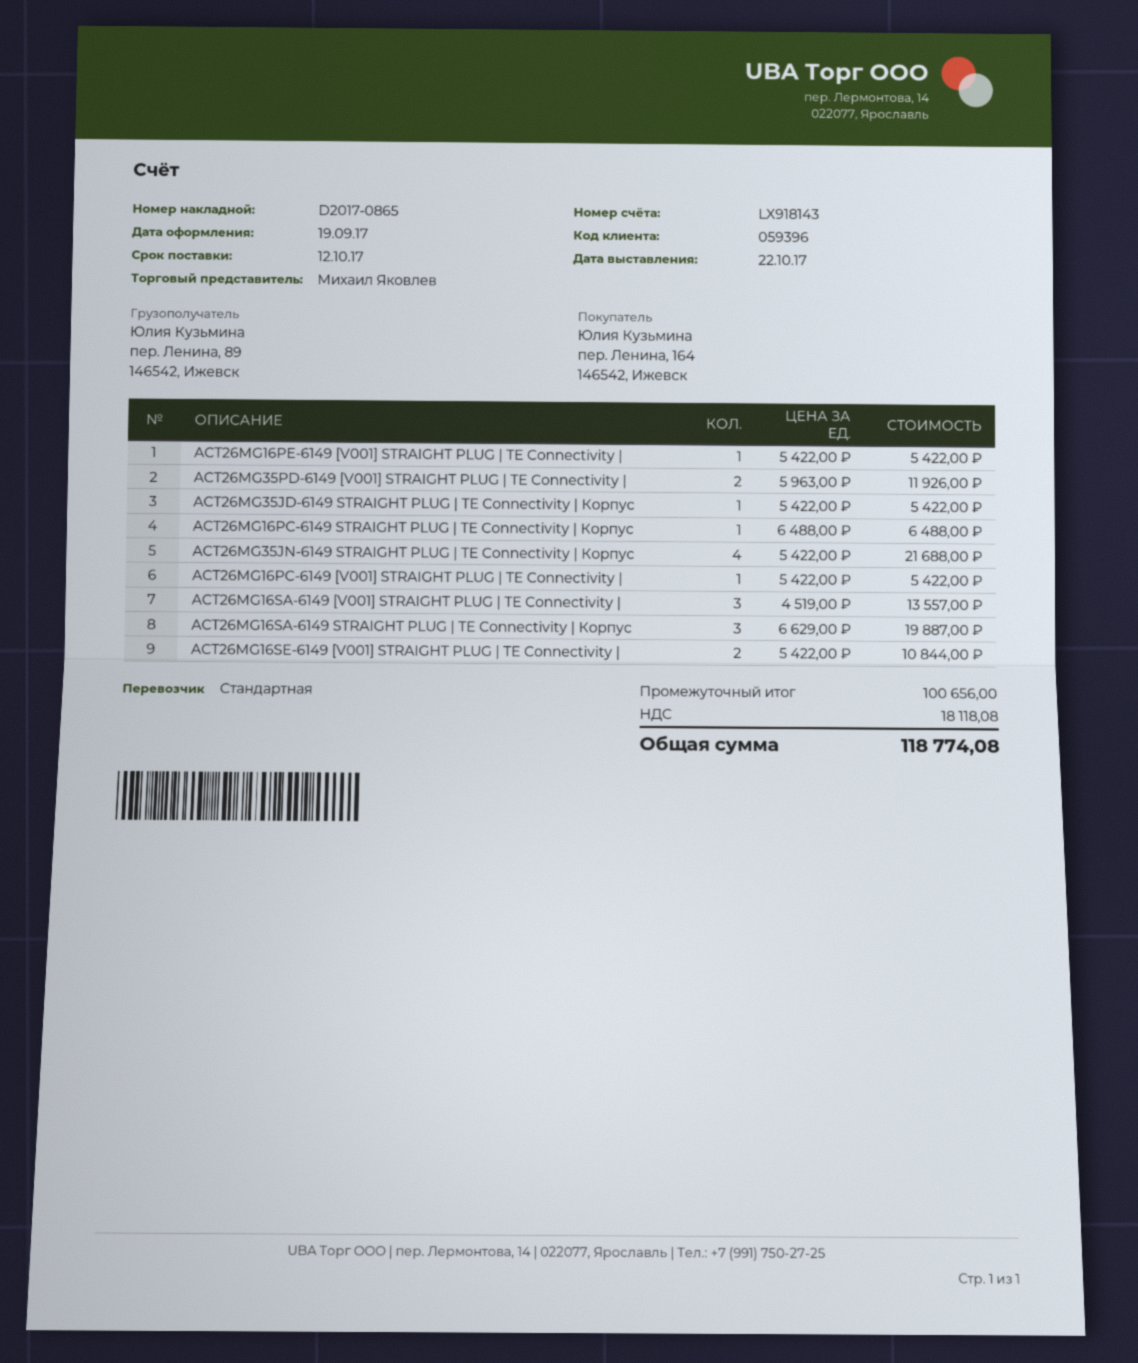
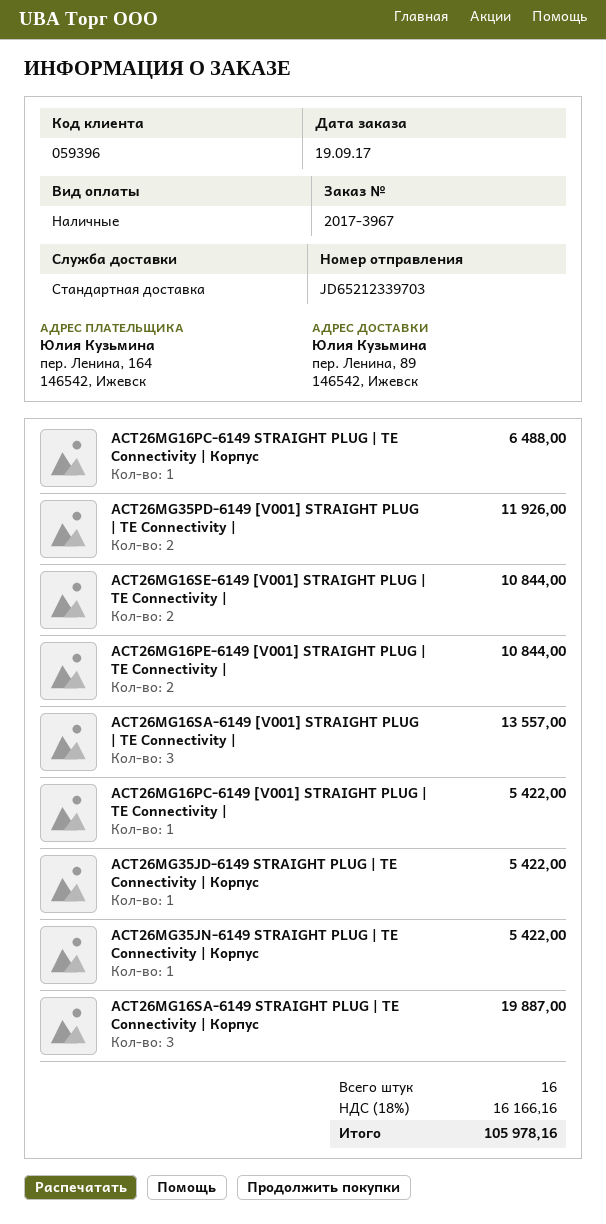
ACT26MG16PE-6149 [V001] STRAIGHT PLUG | TE Connectivity |: 1 for 5422.00 -> 2 for 10844.00
ACT26MG35JN-6149 STRAIGHT PLUG | TE Connectivity | Корпус: 4 for 21688.00 -> 1 for 5422.00
tax: 18118.08 -> 16166.16
total: 118774.08 -> 105978.16

